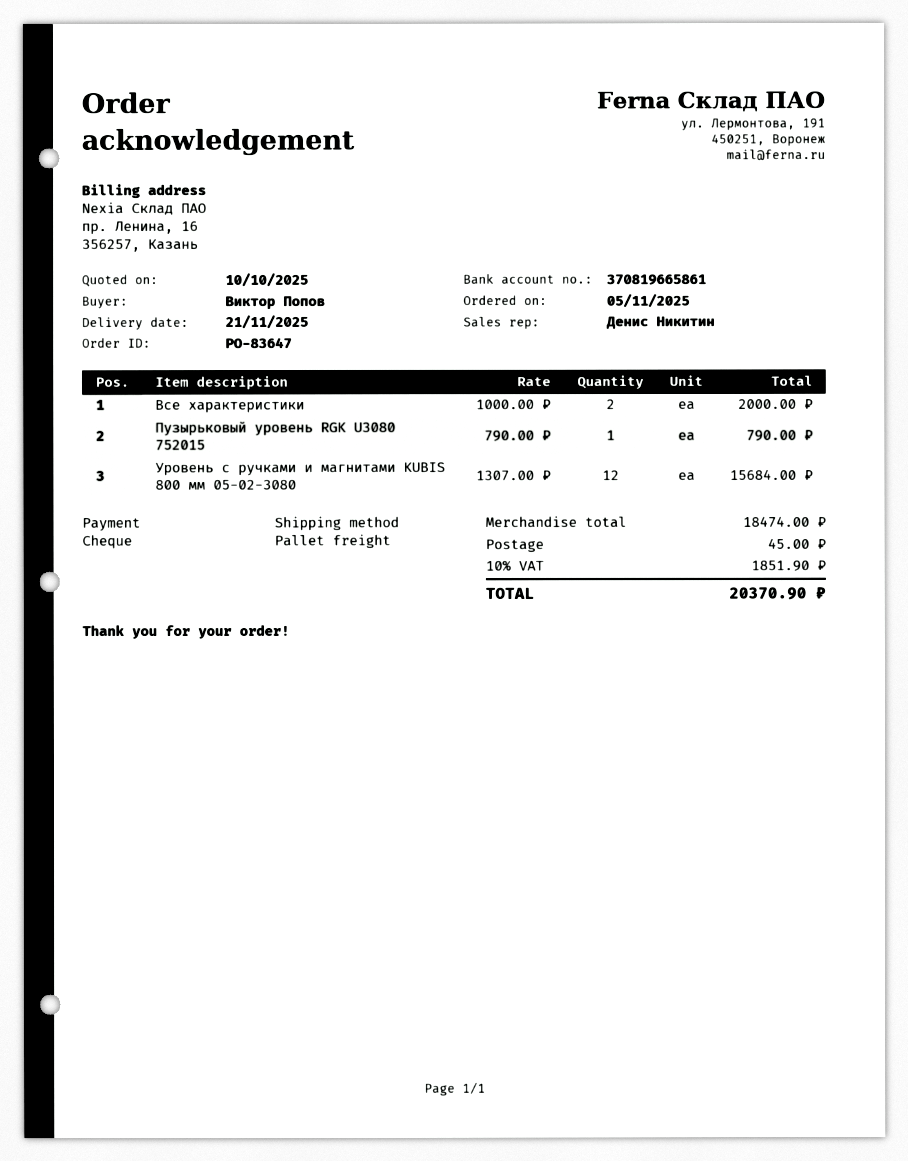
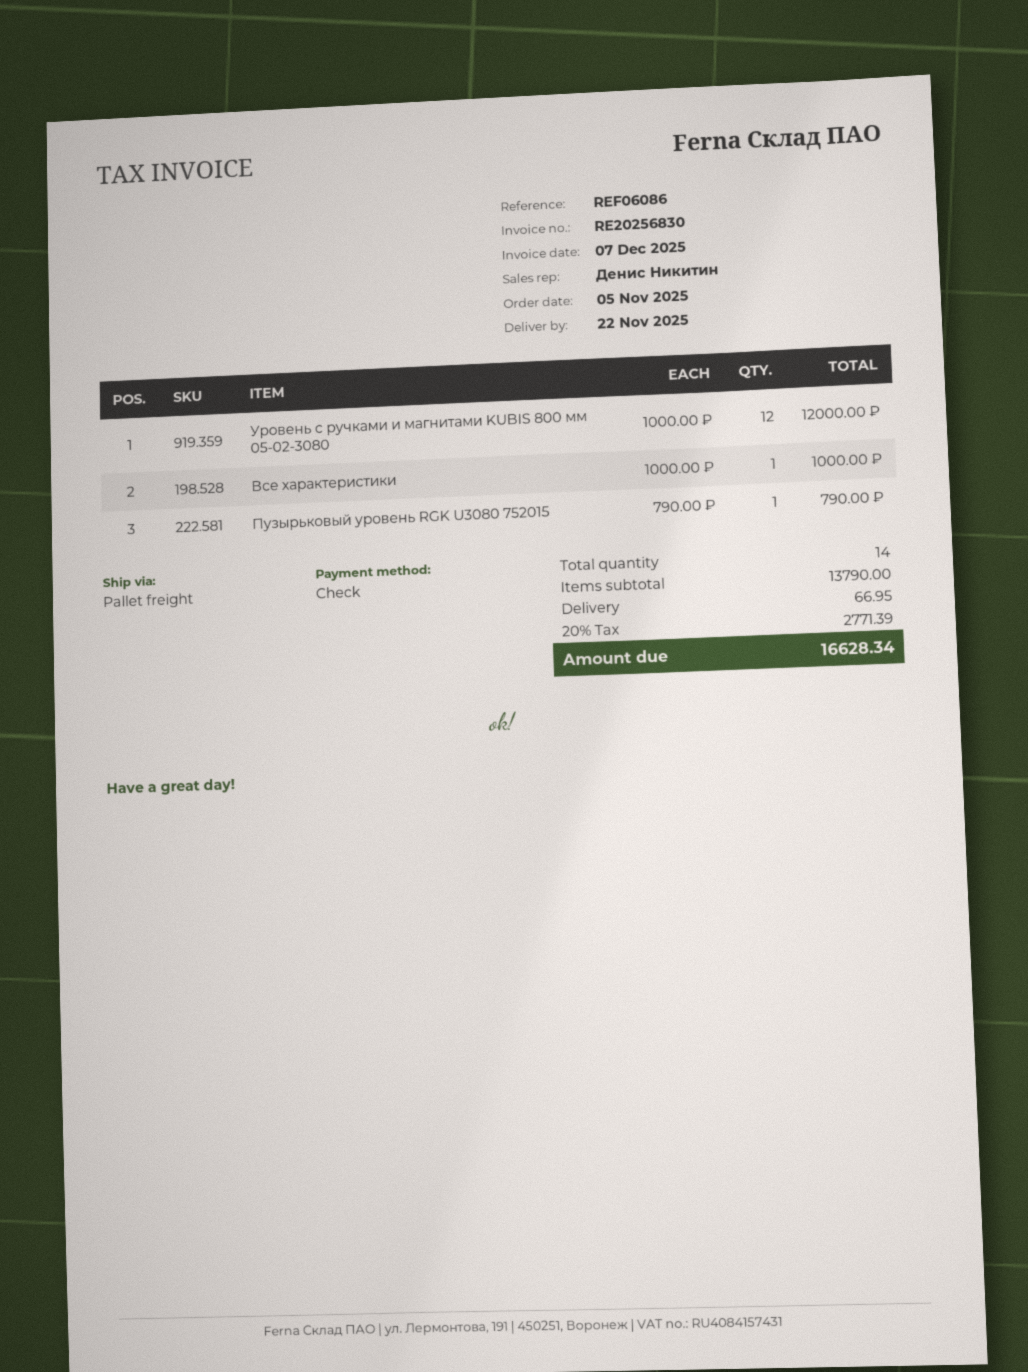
delivery date: 2025-11-21 -> 2025-11-22
Все характеристики: 2 x 1000.00 = 2000.00 -> 1 x 1000.00 = 1000.00
Уровень с ручками и магнитами KUBIS 800 мм 05-02-3080: 12 x 1307.00 = 15684.00 -> 12 x 1000.00 = 12000.00
subtotal: 18474.00 -> 13790.00
shipping: 45.00 -> 66.95
tax: 10% = 1851.90 -> 20% = 2771.39
total: 20370.90 -> 16628.34

